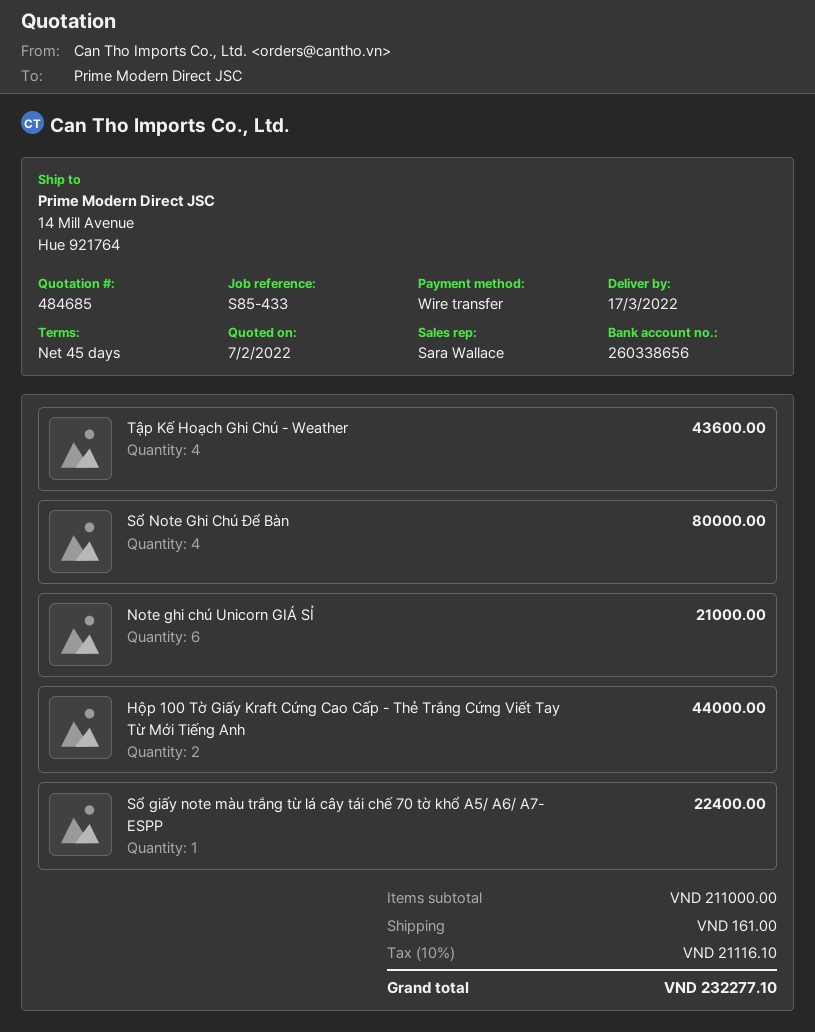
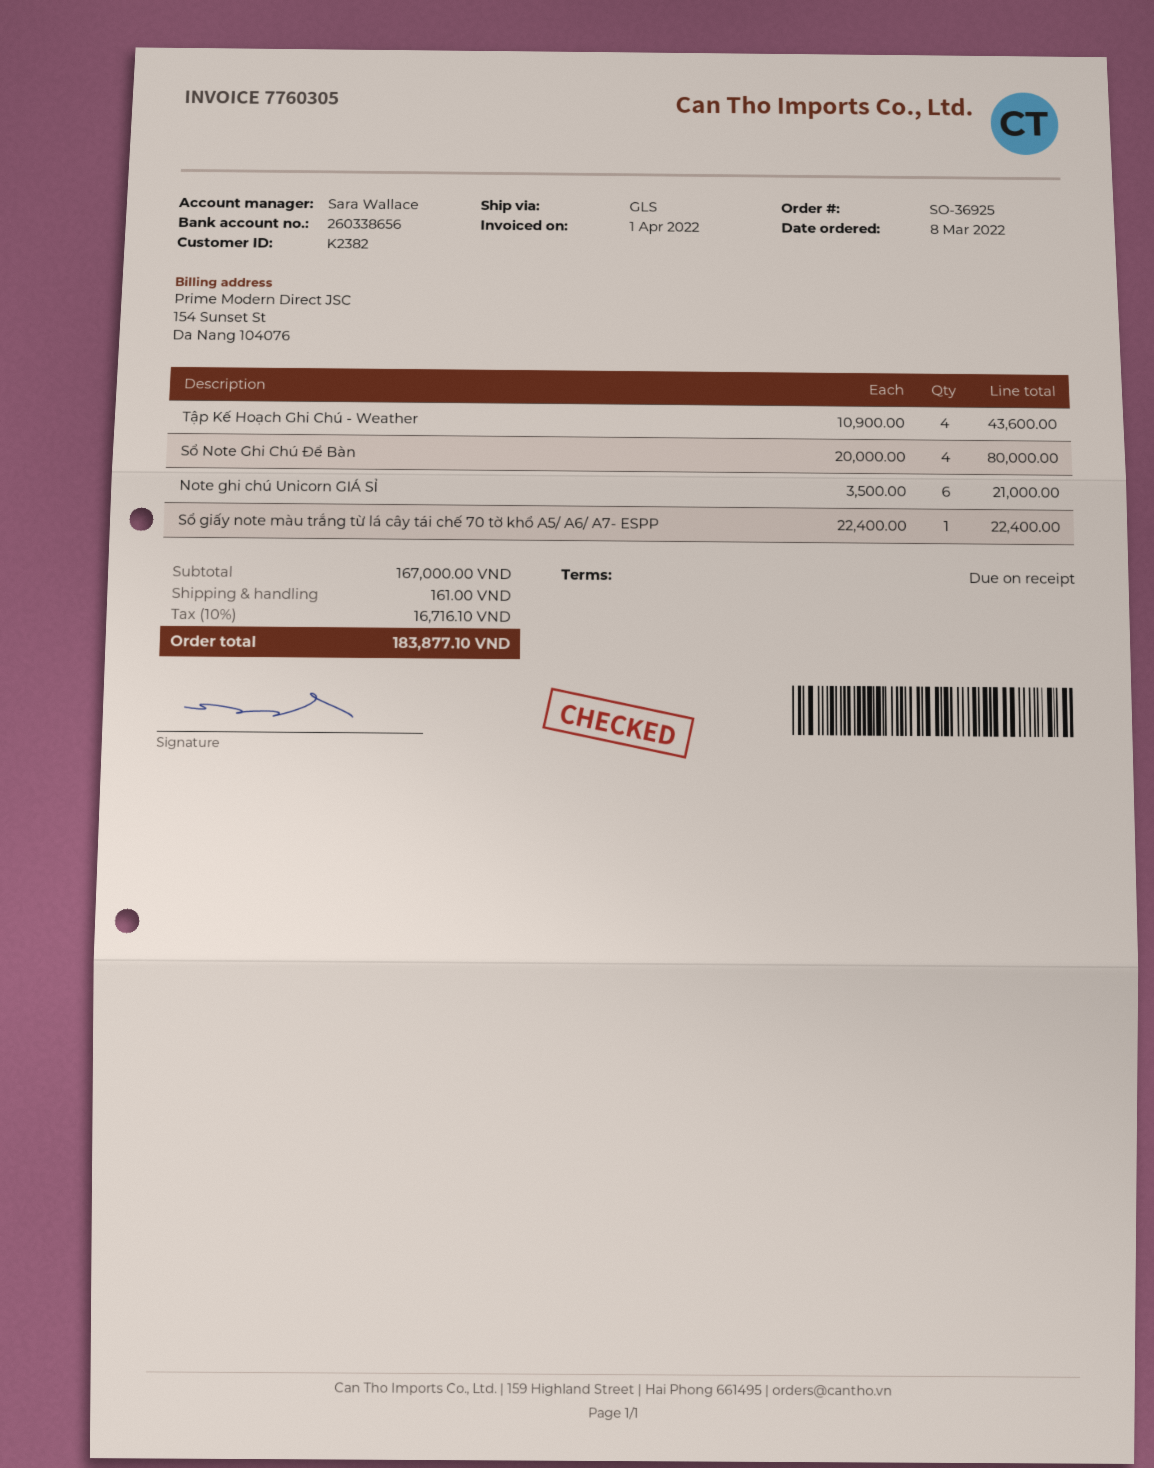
payment terms: 45 days -> on receipt
Hộp 100 Tờ Giấy Kraft Cứng Cao Cấp - Thẻ Trắng Cứng Viết Tay Từ Mới Tiếng Anh: 2 for 44000.00 -> none
subtotal: 211000.00 -> 167000.00
tax: 10% = 21116.10 -> 10% = 16716.10
total: 232277.10 -> 183877.10

